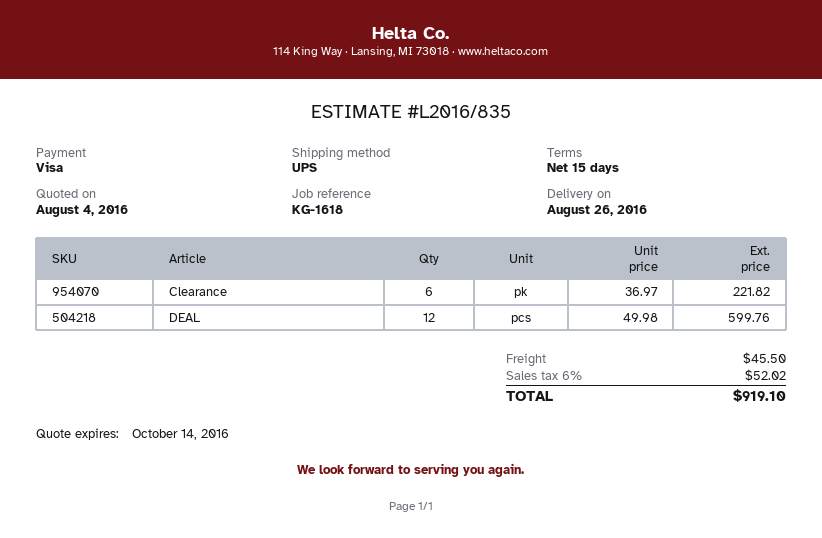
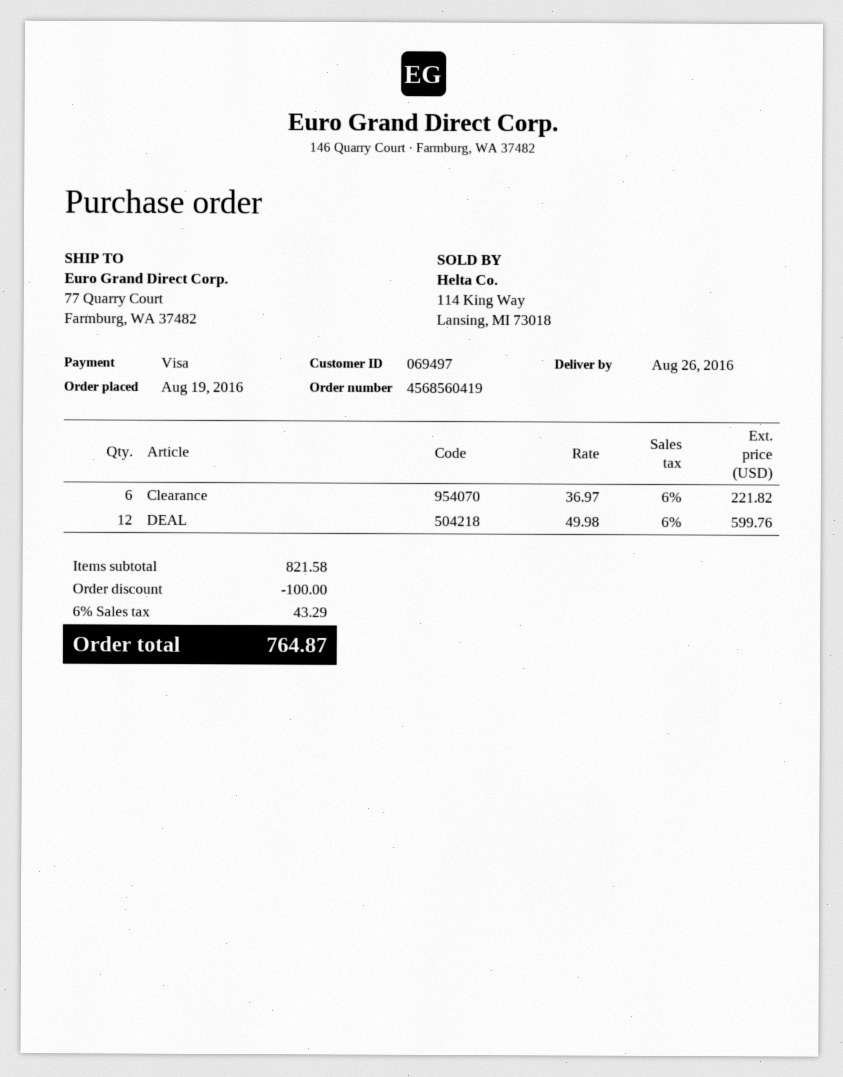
discount: none -> 100.00
shipping: 45.50 -> none
tax: 6% = 52.02 -> 6% = 43.29
total: 919.10 -> 764.87

